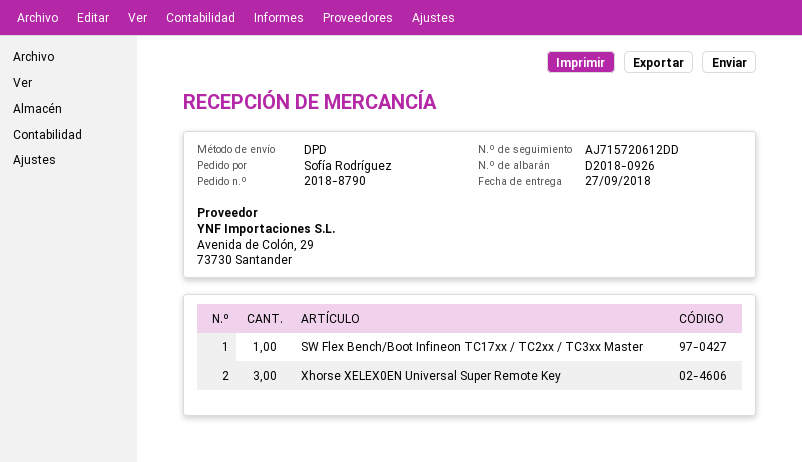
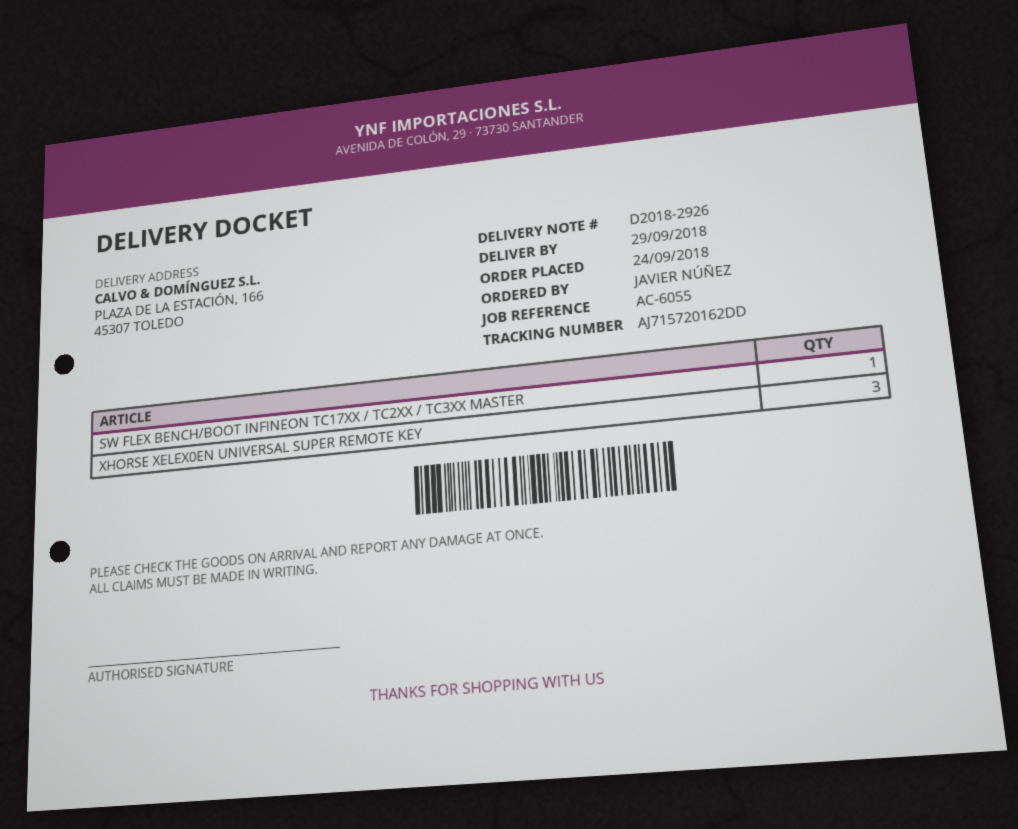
delivery note number: D2018-0926 -> D2018-2926
delivery date: 2018-09-27 -> 2018-09-29
ordered by: Sofía Rodríguez -> JAVIER NÚÑEZ
tracking number: AJ715720612DD -> AJ715720162DD

